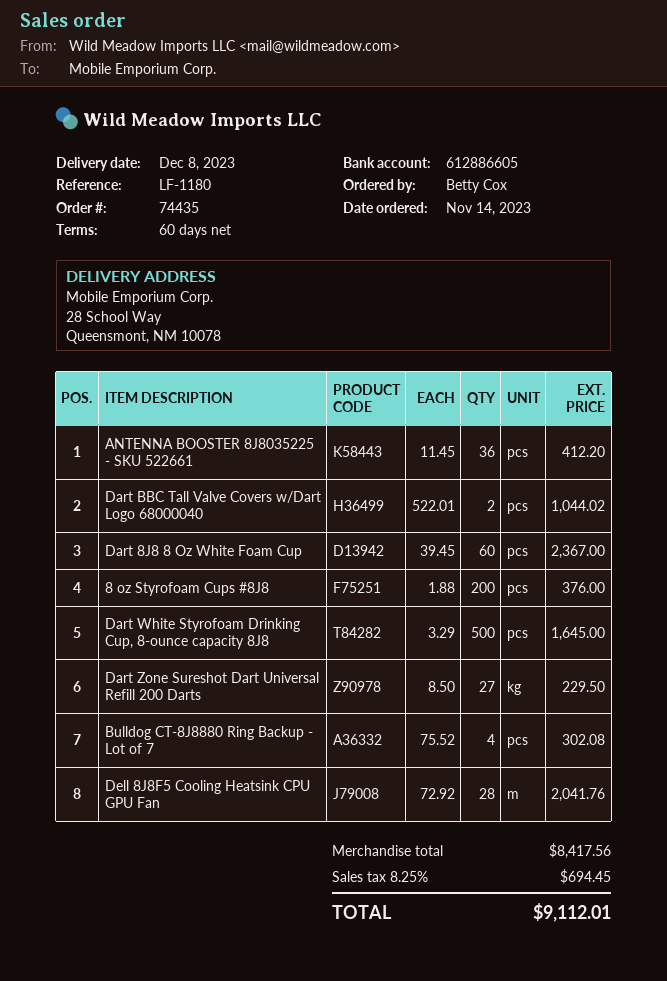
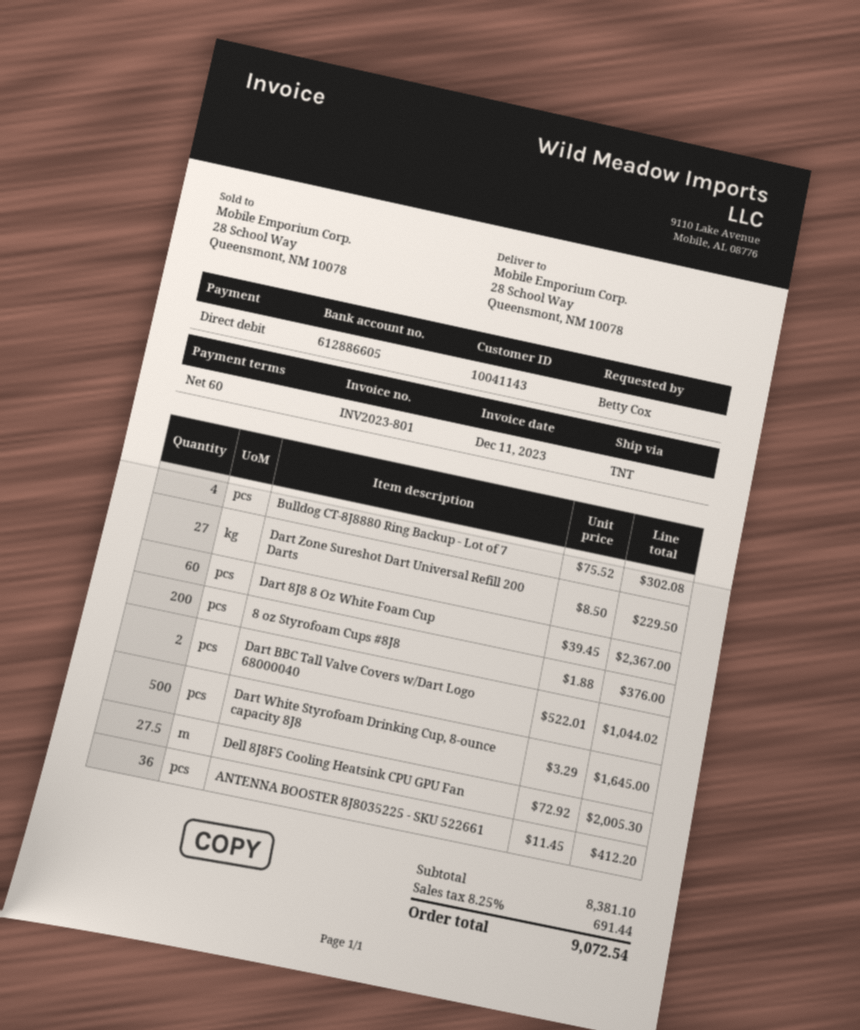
Dell 8J8F5 Cooling Heatsink CPU GPU Fan: 28 x 72.92 = 2041.76 -> 27.5 x 72.92 = 2005.30
subtotal: 8417.56 -> 8381.10
tax: 8.25% = 694.45 -> 8.25% = 691.44
total: 9112.01 -> 9072.54

